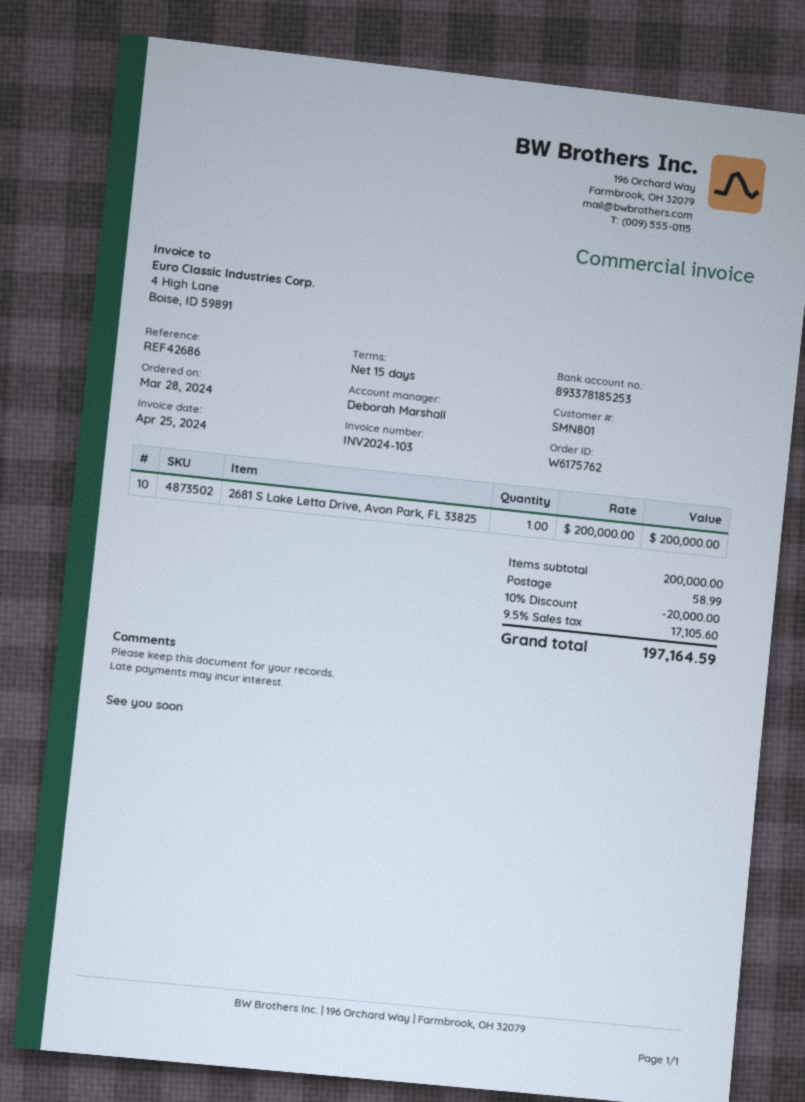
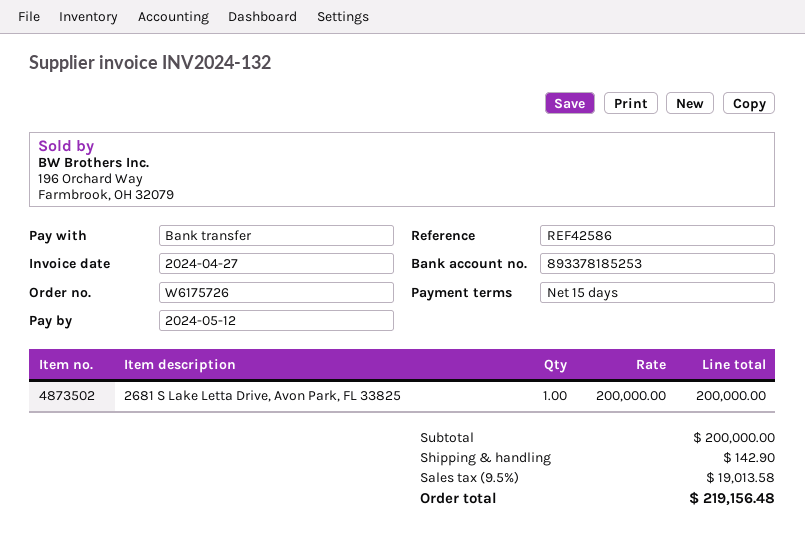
order number: W6175762 -> W6175726
invoice number: INV2024-103 -> INV2024-132
invoice date: 2024-04-25 -> 2024-04-27
reference: REF42686 -> REF42586
discount: 10% = 20000.00 -> none
shipping: 58.99 -> 142.90
tax: 9.5% = 17105.60 -> 9.5% = 19013.58
total: 197164.59 -> 219156.48

